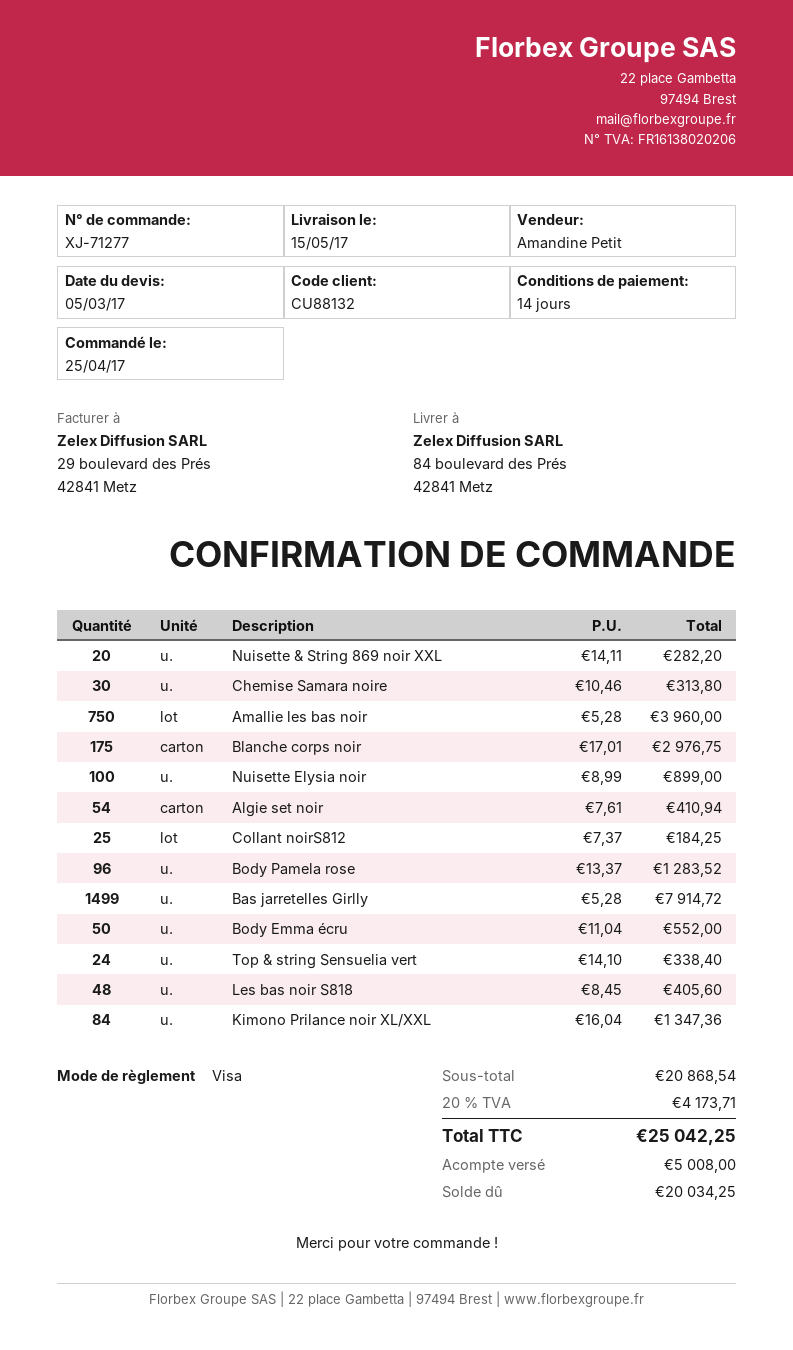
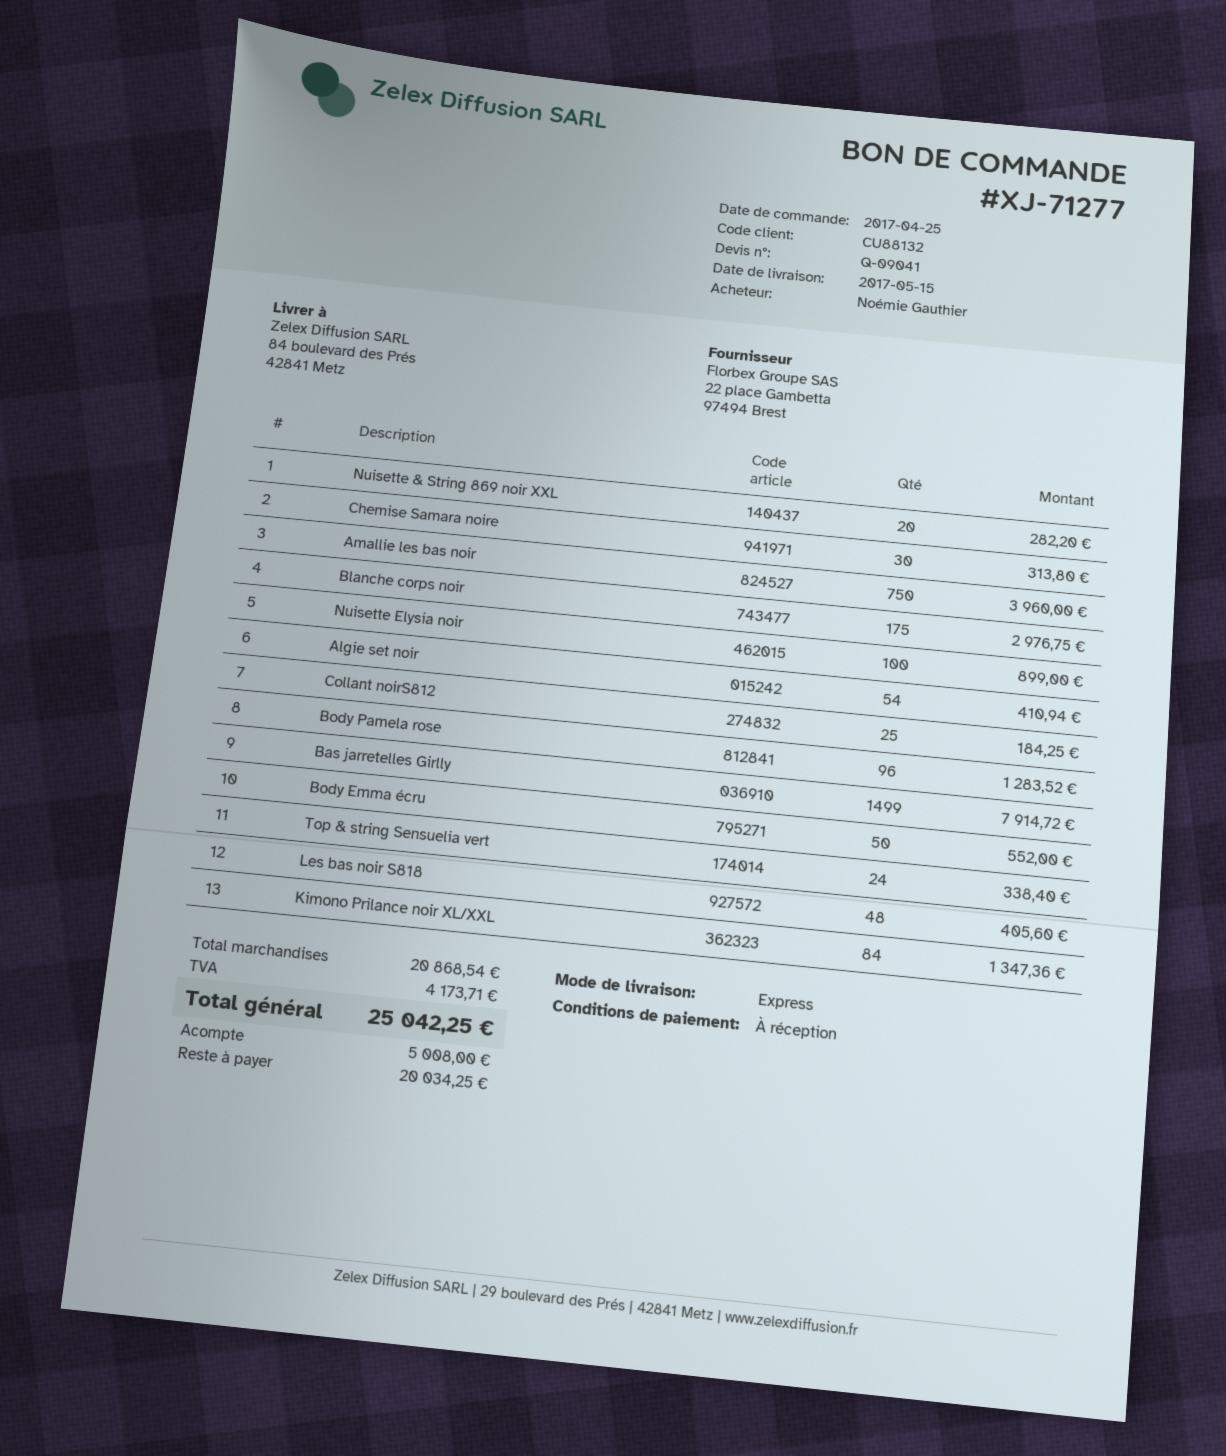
payment terms: 14 days -> on receipt

